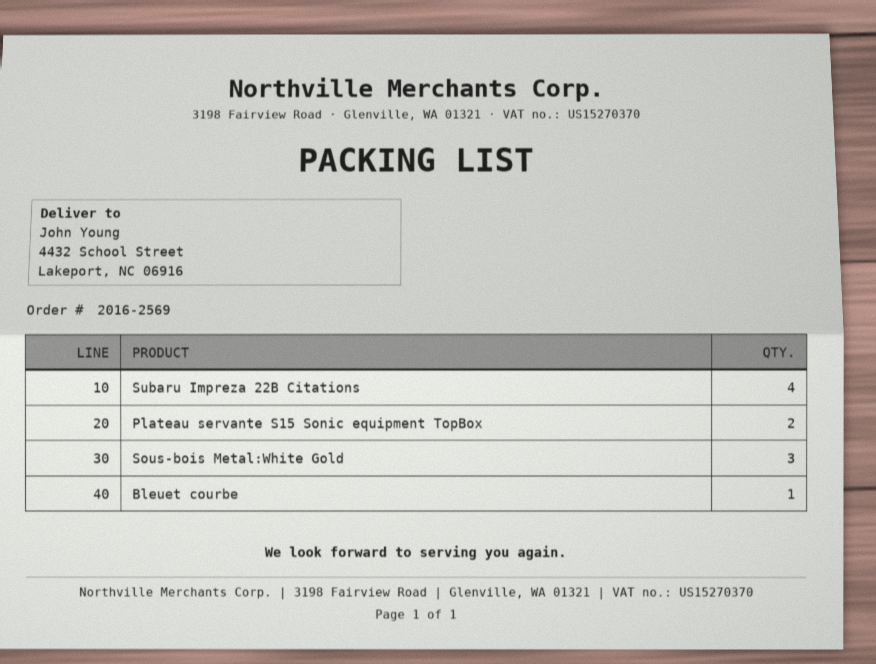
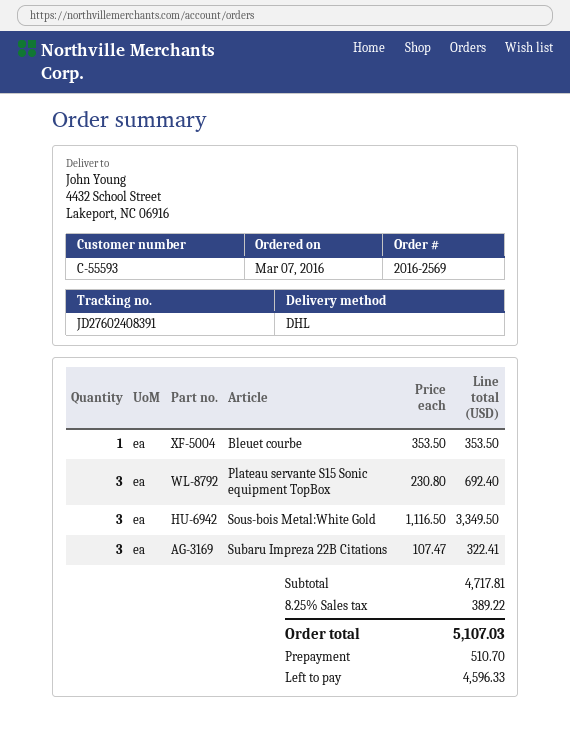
Subaru Impreza 22B Citations: 4 -> 3
Plateau servante S15 Sonic equipment TopBox: 2 -> 3

